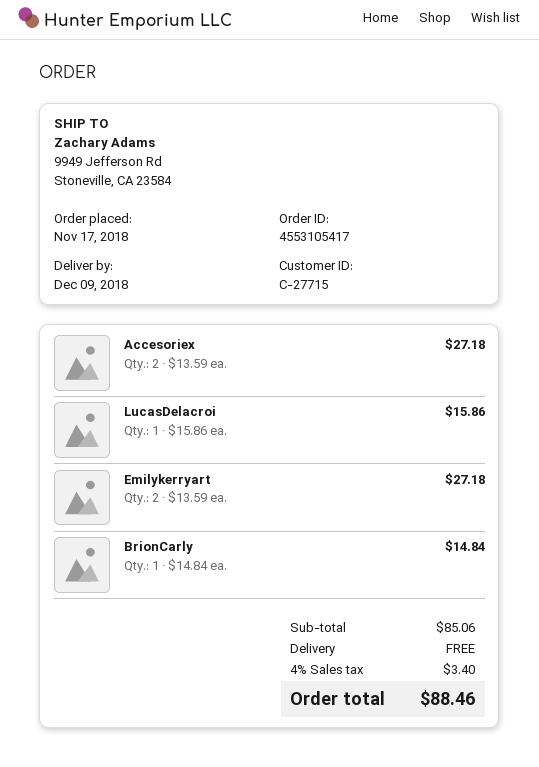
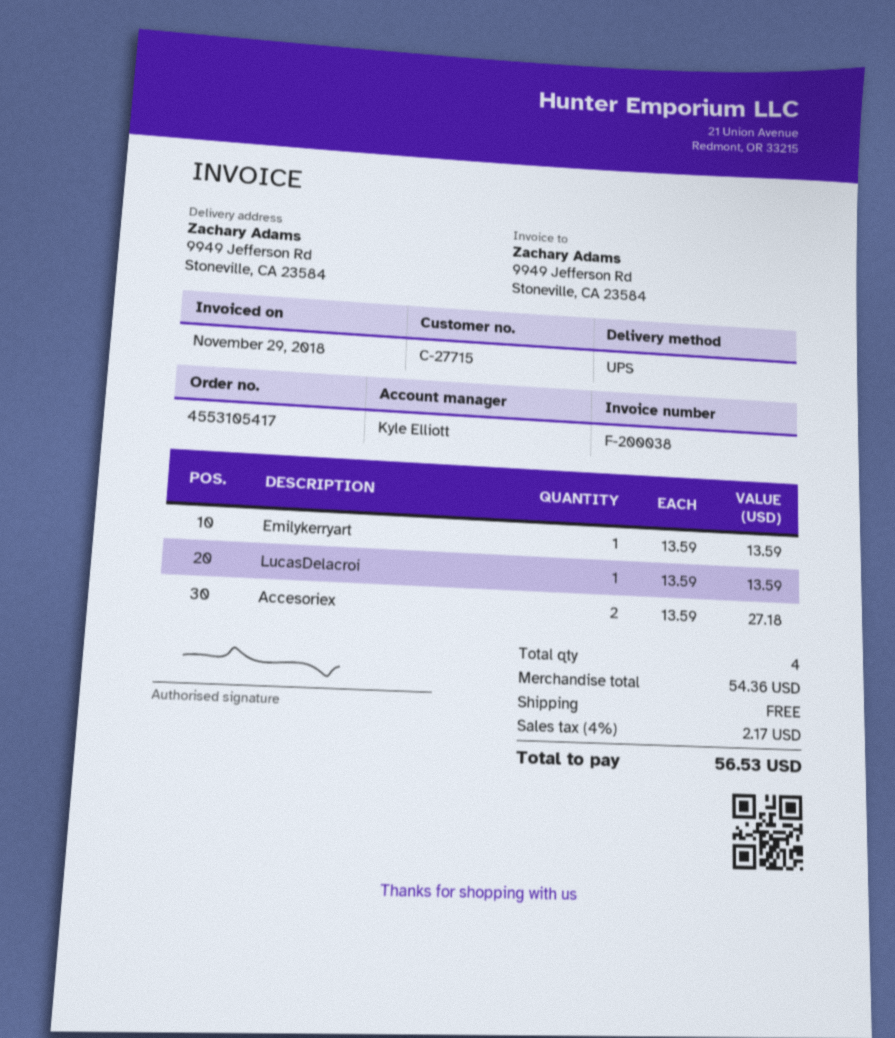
LucasDelacroi: 1 x 15.86 = 15.86 -> 1 x 13.59 = 13.59
Emilykerryart: 2 x 13.59 = 27.18 -> 1 x 13.59 = 13.59
BrionCarly: 1 x 14.84 = 14.84 -> none
subtotal: 85.06 -> 54.36
tax: 4% = 3.40 -> 4% = 2.17
total: 88.46 -> 56.53

